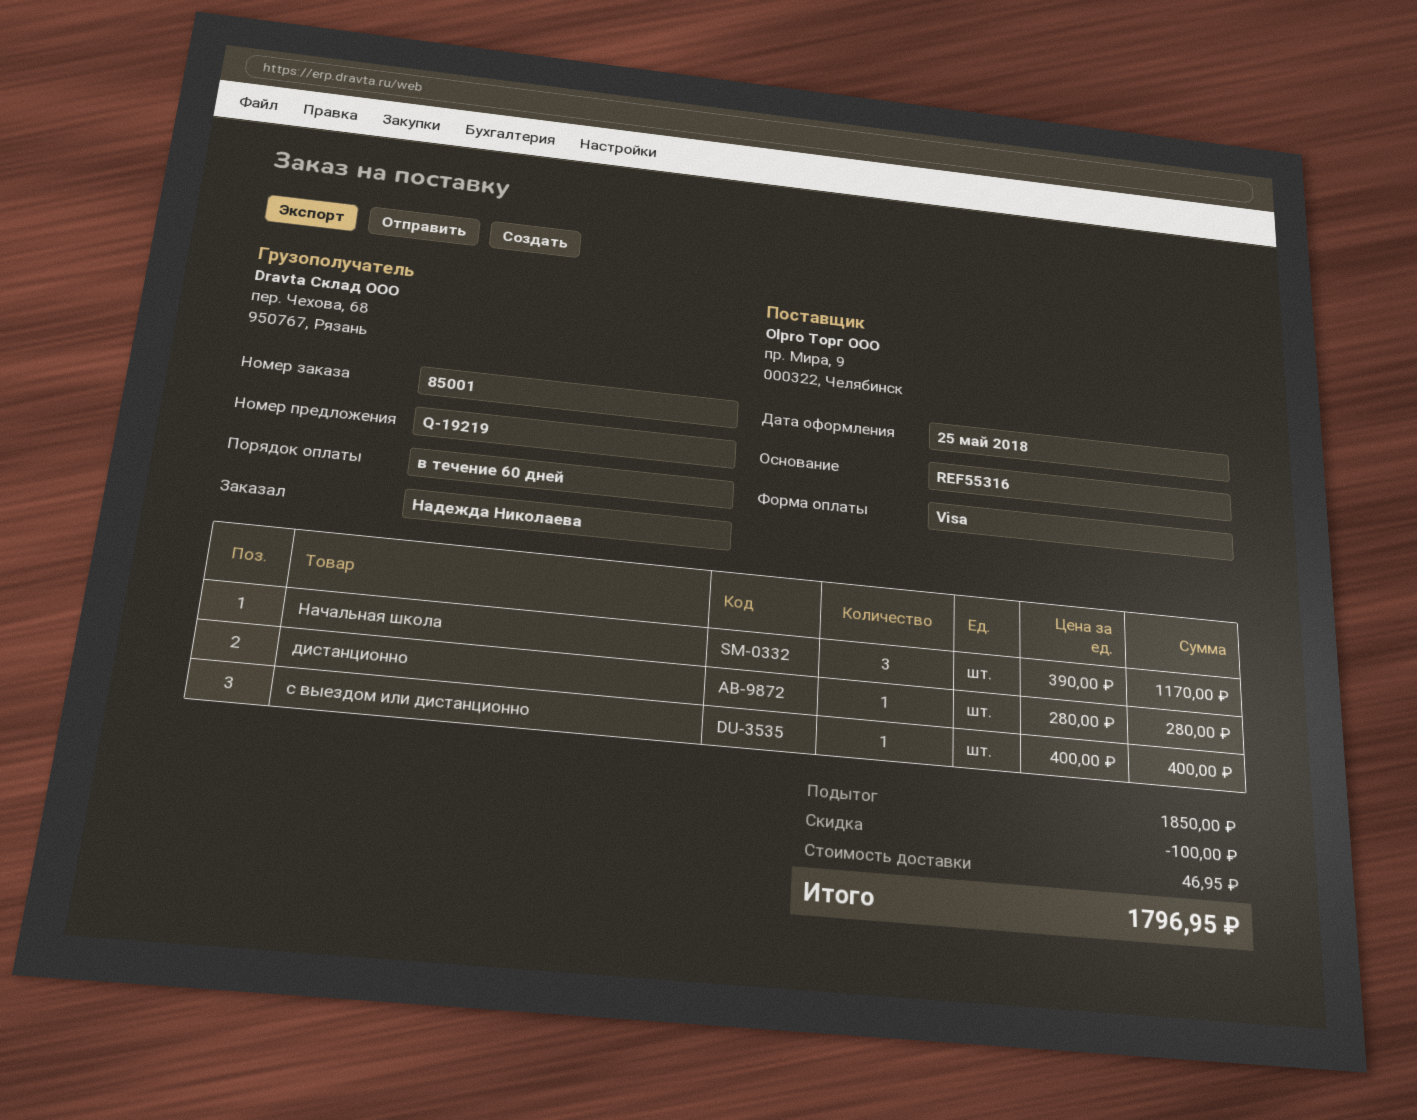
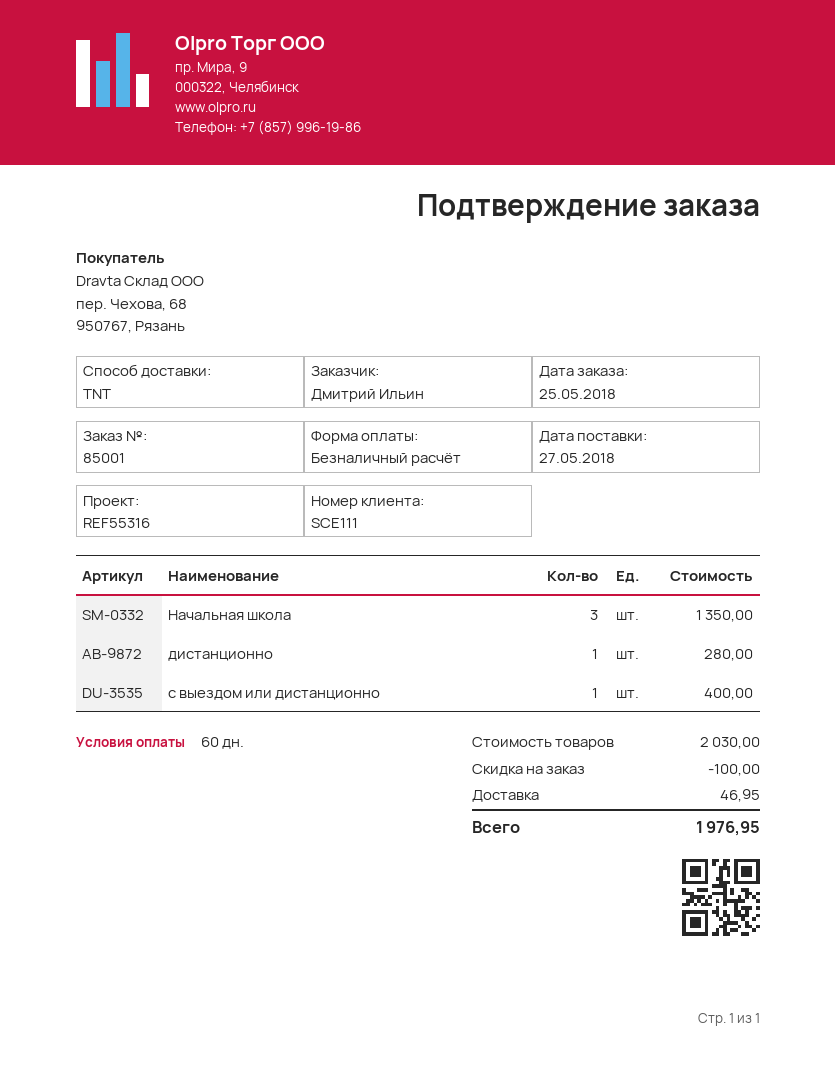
ordered by: Надежда Николаева -> Дмитрий Ильин
payment method: Visa -> bank transfer
Начальная школа: 3 for 1170.00 -> 3 for 1350.00
subtotal: 1850.00 -> 2030.00
total: 1796.95 -> 1976.95

